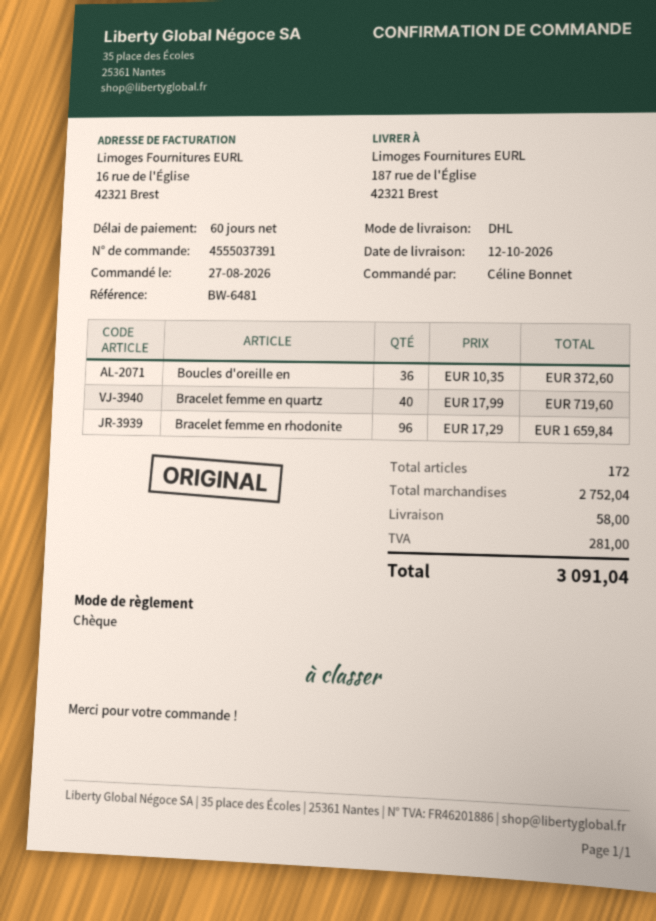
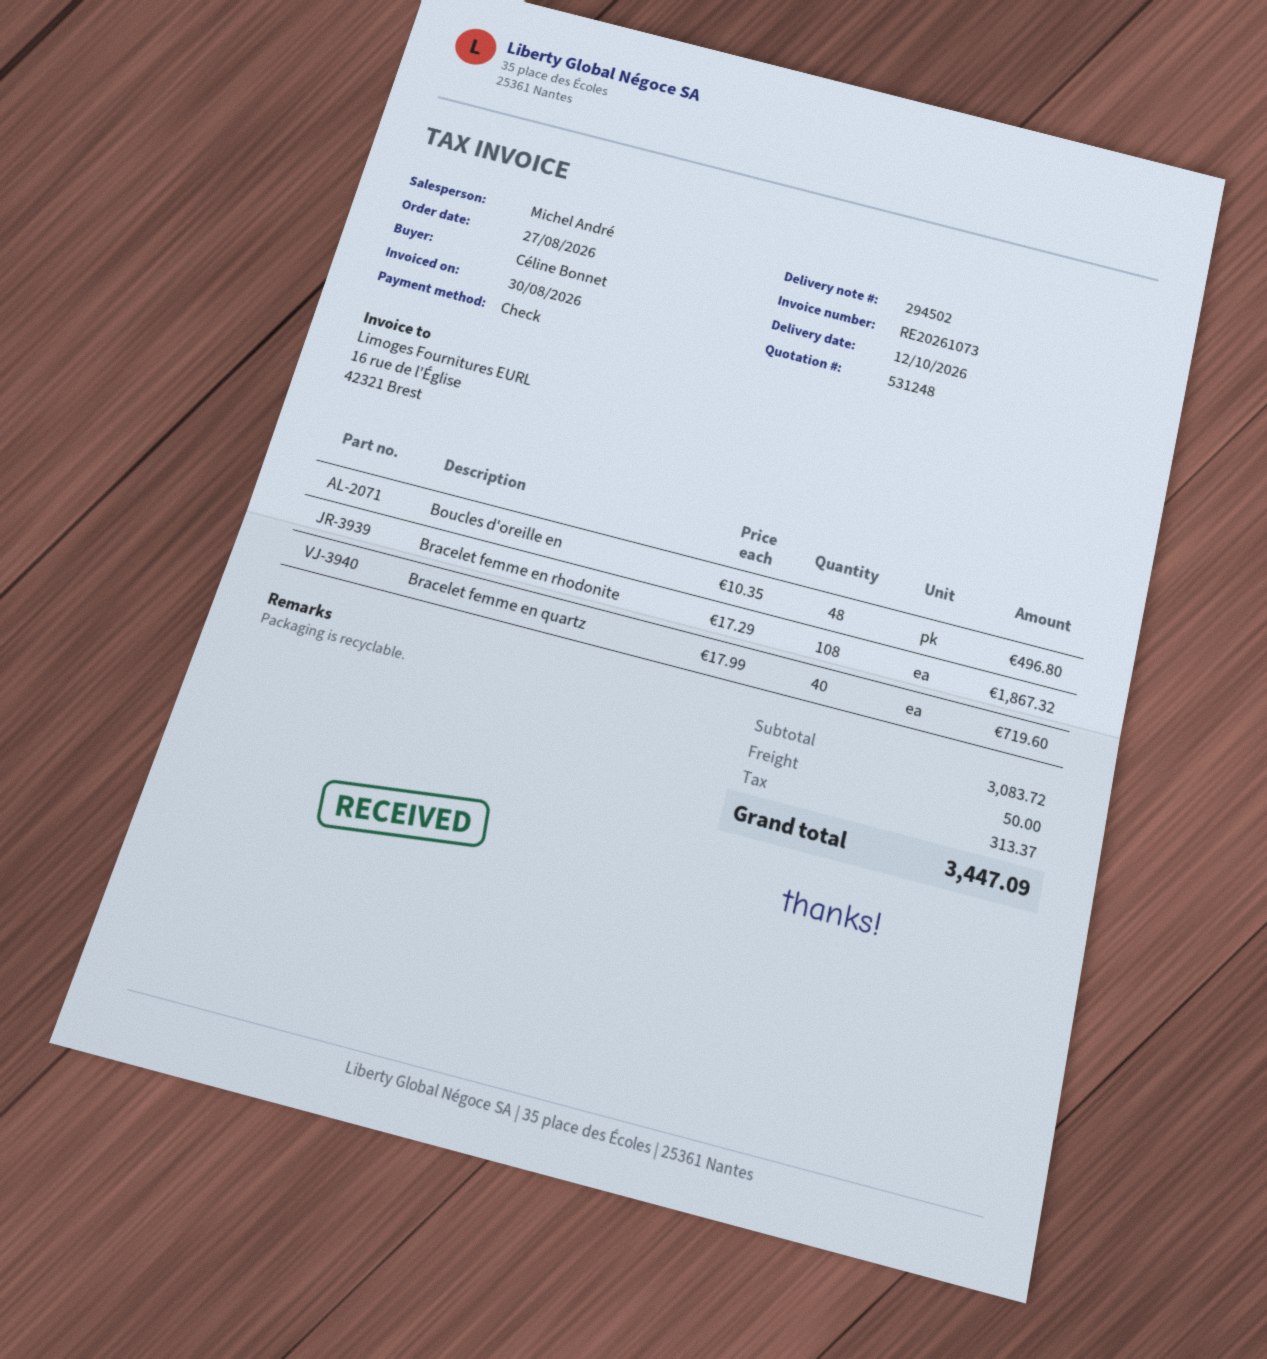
Boucles d'oreille en: 36 x 10.35 = 372.60 -> 48 x 10.35 = 496.80
Bracelet femme en rhodonite: 96 x 17.29 = 1659.84 -> 108 x 17.29 = 1867.32
subtotal: 2752.04 -> 3083.72
shipping: 58.00 -> 50.00
tax: 281.00 -> 313.37
total: 3091.04 -> 3447.09

